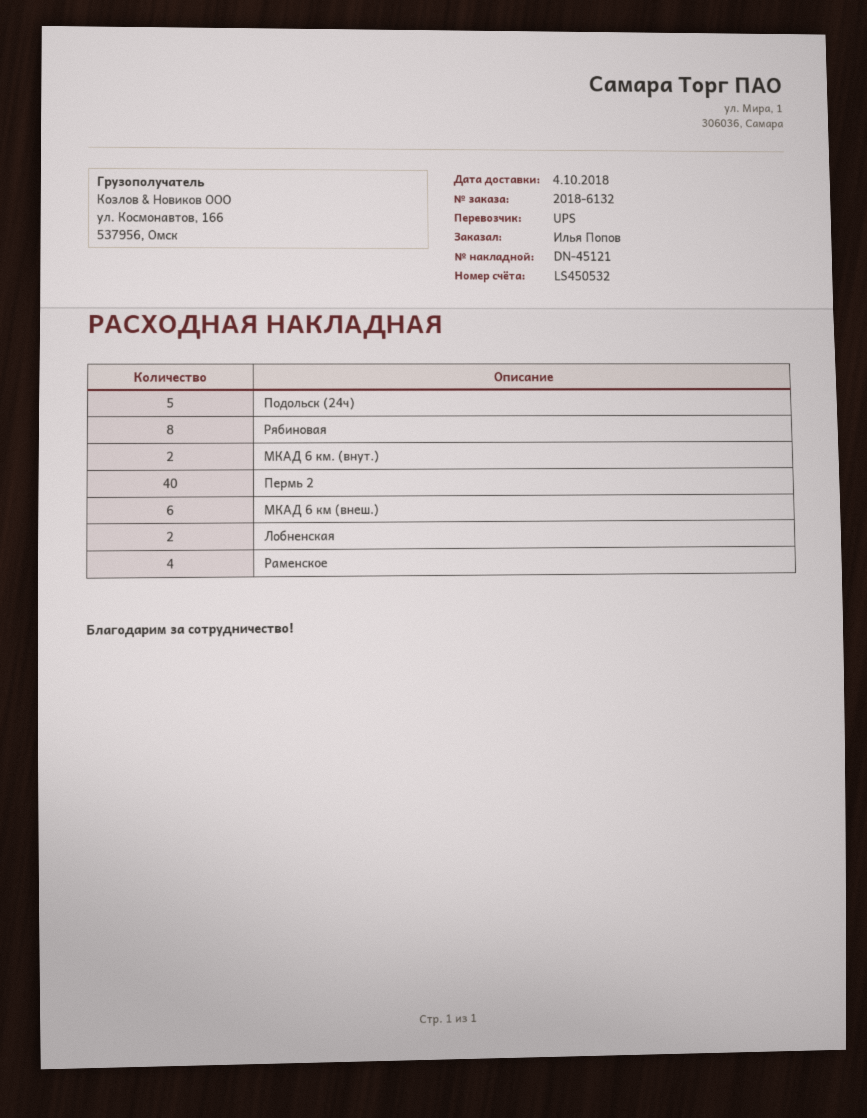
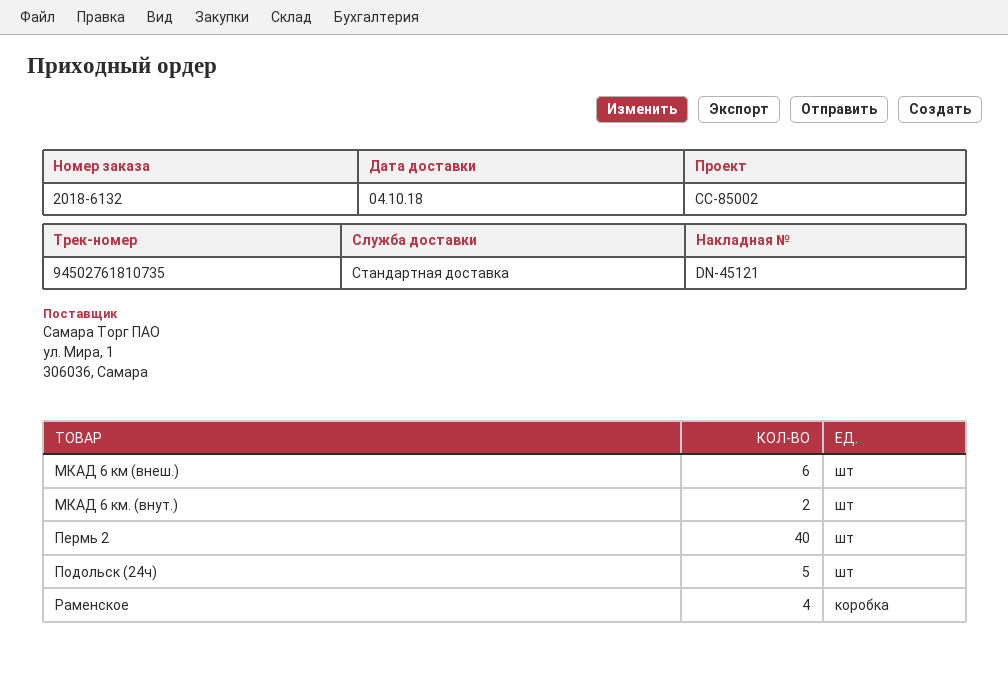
shipping method: UPS -> standard
Рябиновая: 8 -> none
Лобненская: 2 -> none

